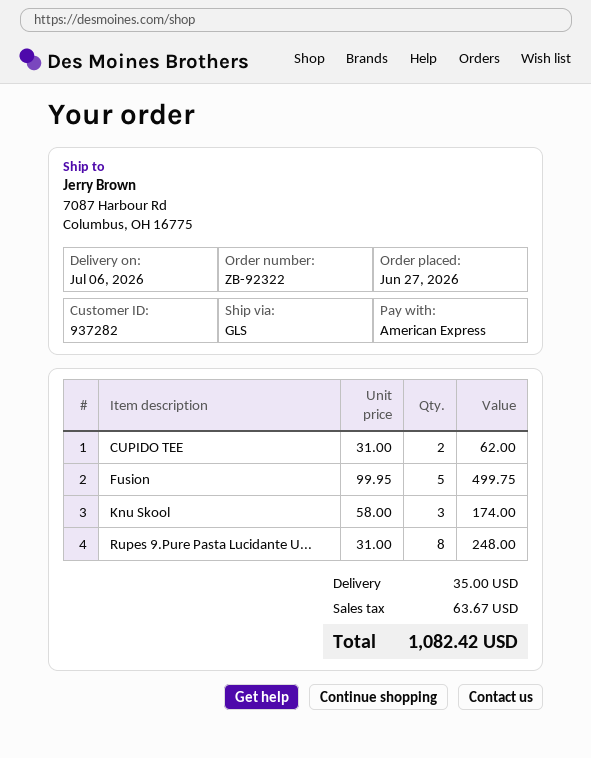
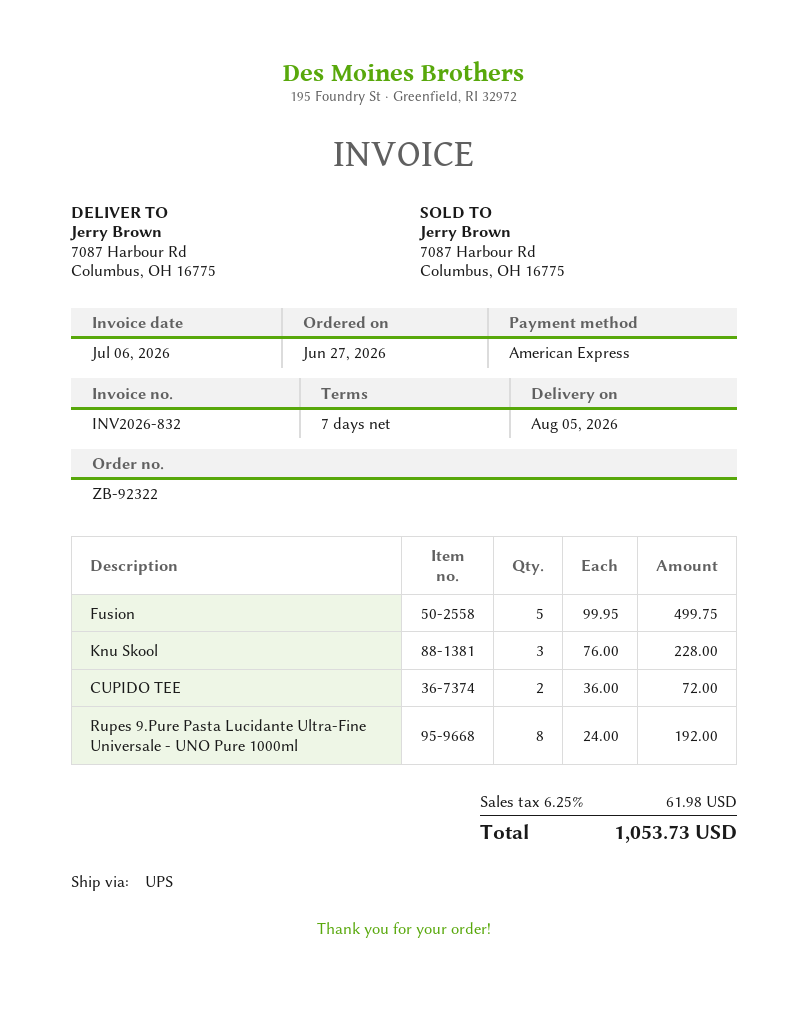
delivery date: 2026-07-06 -> 2026-08-05
shipping method: GLS -> UPS
CUPIDO TEE: 2 x 31.00 = 62.00 -> 2 x 36.00 = 72.00
Knu Skool: 3 x 58.00 = 174.00 -> 3 x 76.00 = 228.00
Rupes 9.Pure Pasta Lucidante U...: 8 x 31.00 = 248.00 -> 8 x 24.00 = 192.00
shipping: 35.00 -> none
tax: 63.67 -> 61.98
total: 1082.42 -> 1053.73

